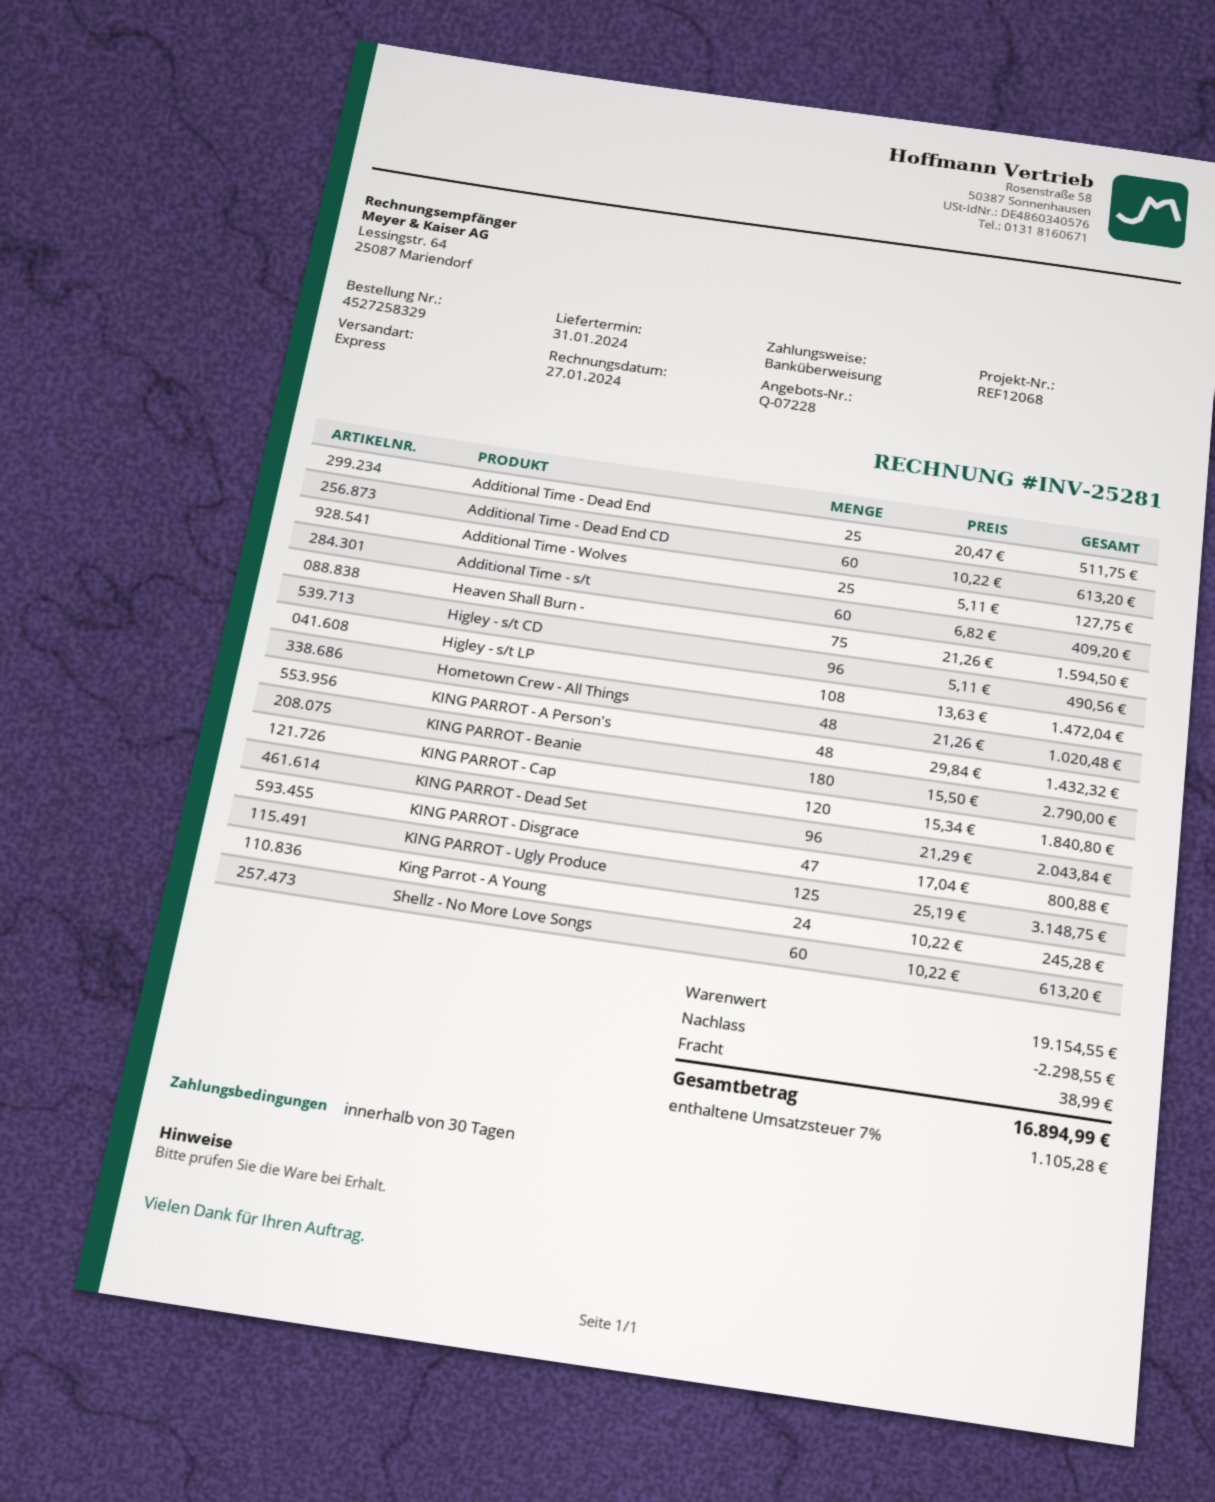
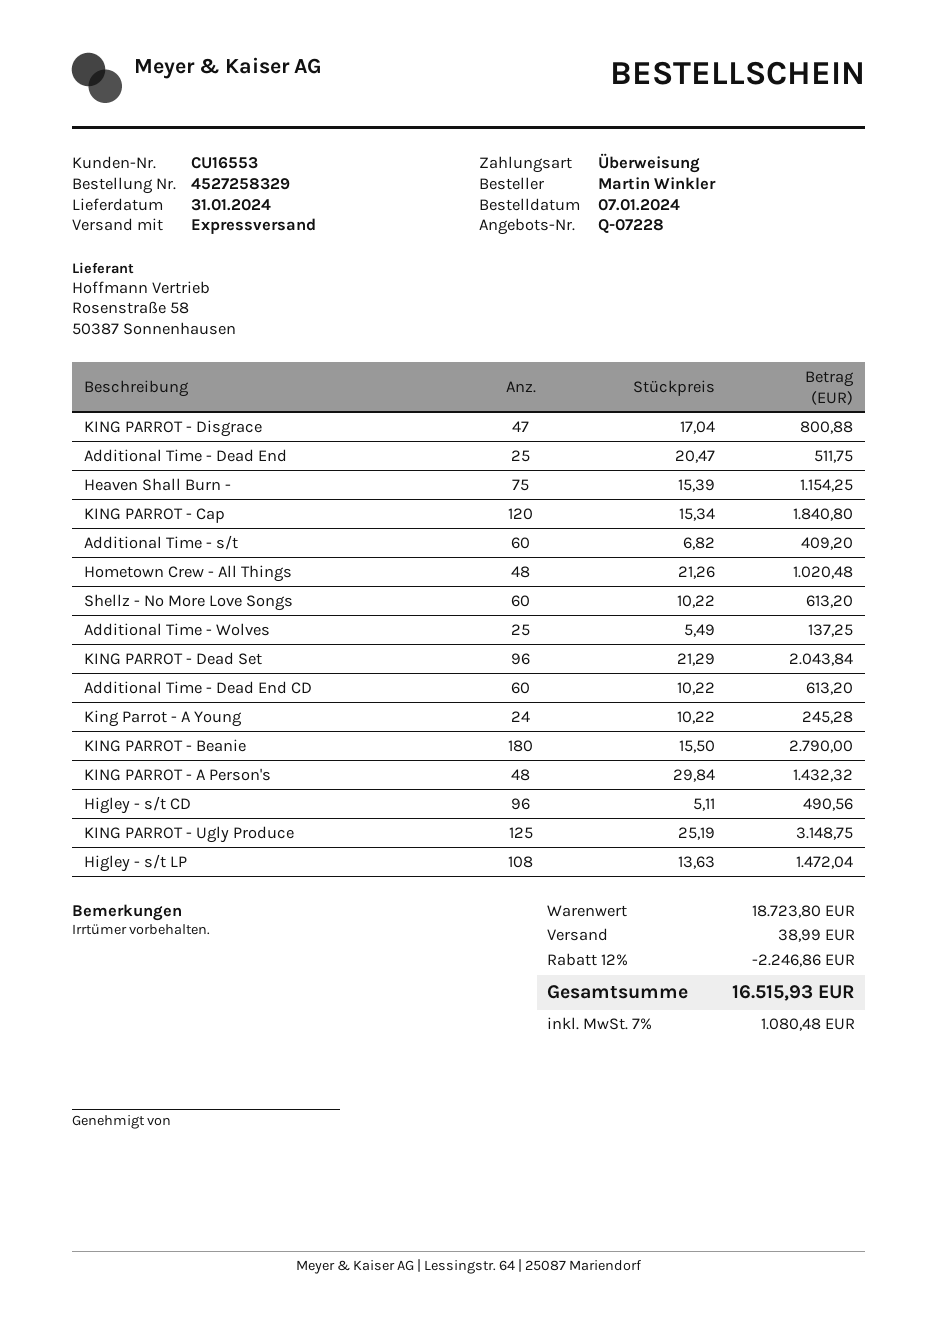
Additional Time - Wolves: 25 x 5.11 = 127.75 -> 25 x 5.49 = 137.25
Heaven Shall Burn -: 75 x 21.26 = 1594.50 -> 75 x 15.39 = 1154.25
subtotal: 19154.55 -> 18723.80
discount: 2298.55 -> 2246.86
tax: 7% = 1105.28 -> 7% = 1080.48
total: 16894.99 -> 16515.93

